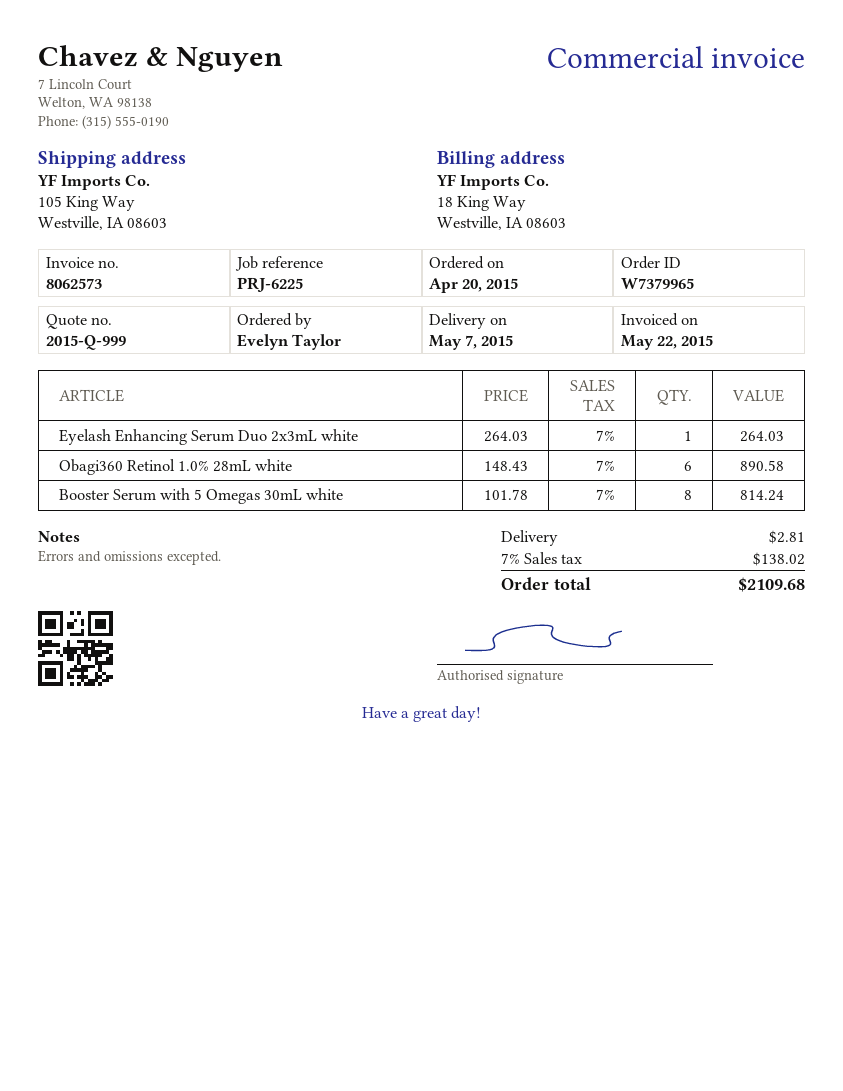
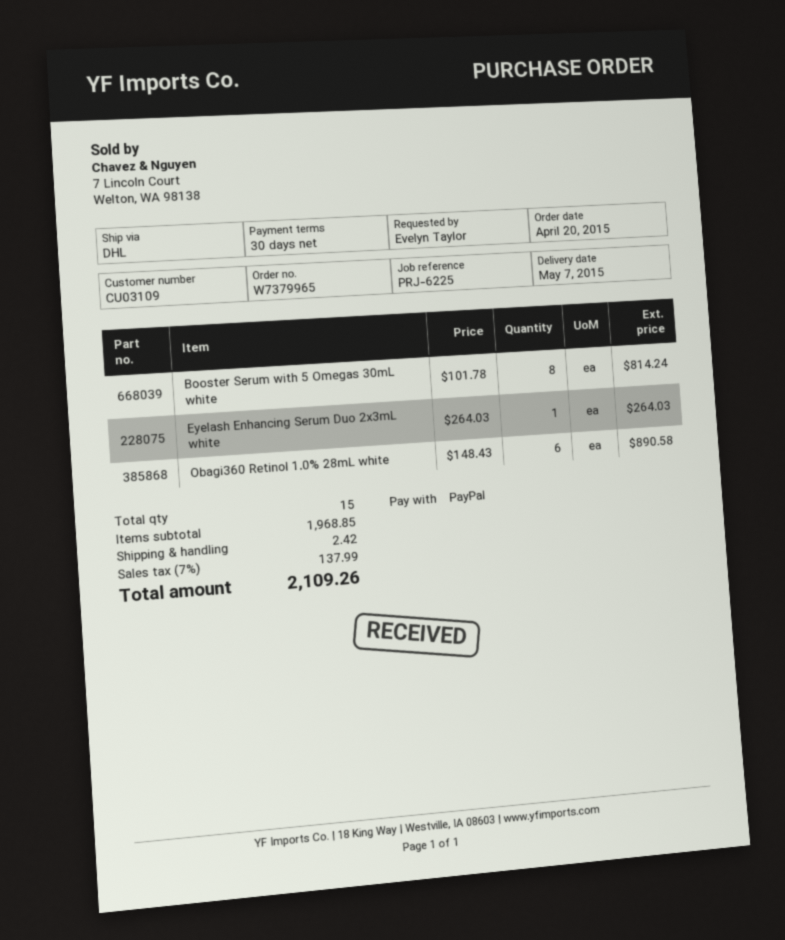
shipping: 2.81 -> 2.42
tax: 7% = 138.02 -> 7% = 137.99
total: 2109.68 -> 2109.26

